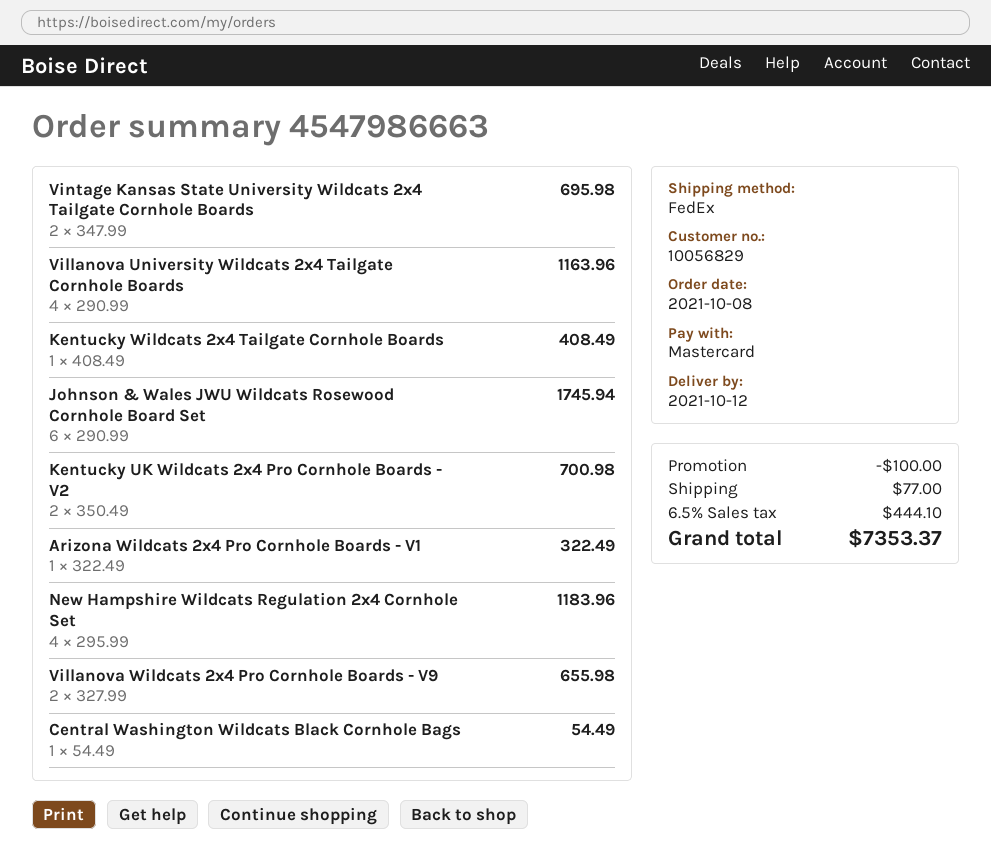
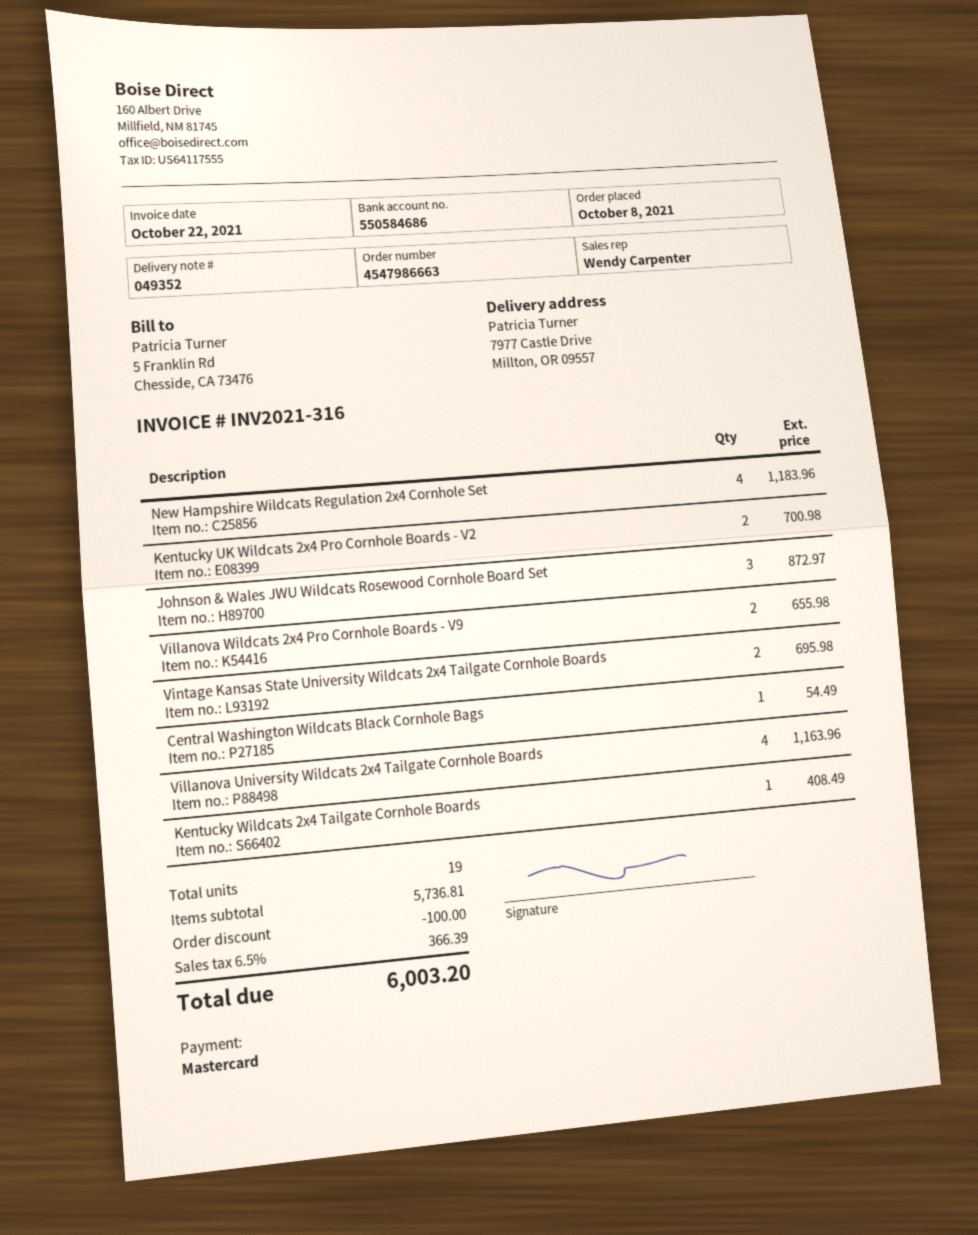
Johnson & Wales JWU Wildcats Rosewood Cornhole Board Set: 6 for 1745.94 -> 3 for 872.97
Arizona Wildcats 2x4 Pro Cornhole Boards - V1: 1 for 322.49 -> none
shipping: 77.00 -> none
tax: 6.5% = 444.10 -> 6.5% = 366.39
total: 7353.37 -> 6003.20

